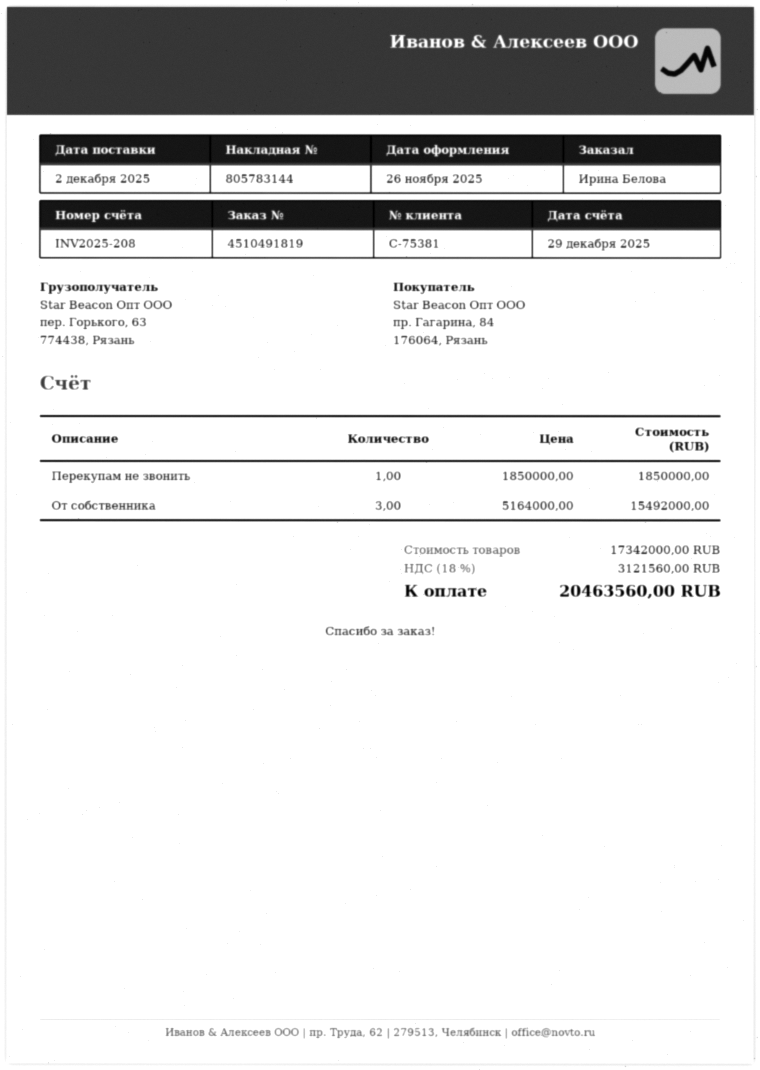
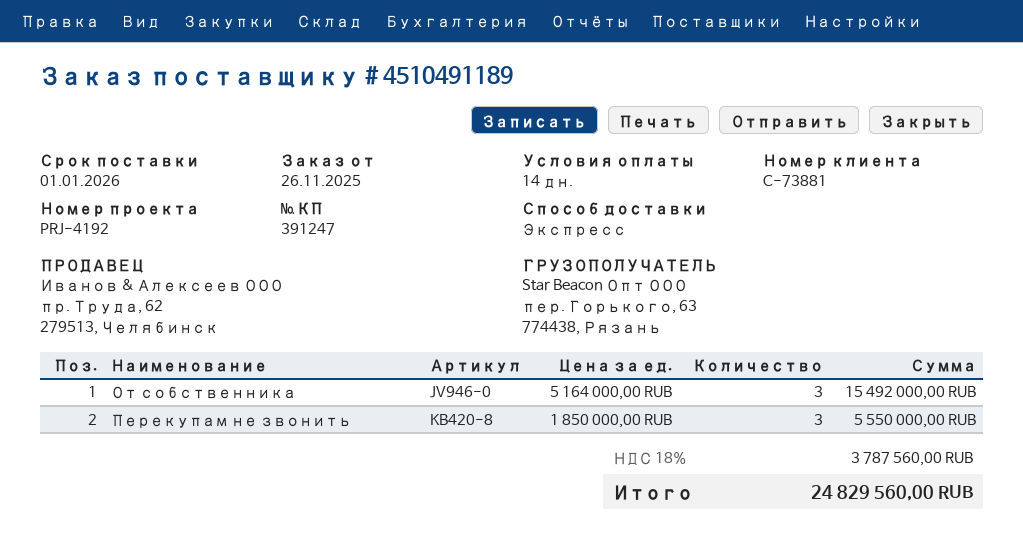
order number: 4510491819 -> 4510491189
delivery date: 2025-12-02 -> 2026-01-01
customer number: C-75381 -> C-73881
Перекупам не звонить: 1 x 1850000.00 = 1850000.00 -> 3 x 1850000.00 = 5550000.00
tax: 18% = 3121560.00 -> 18% = 3787560.00
total: 20463560.00 -> 24829560.00

